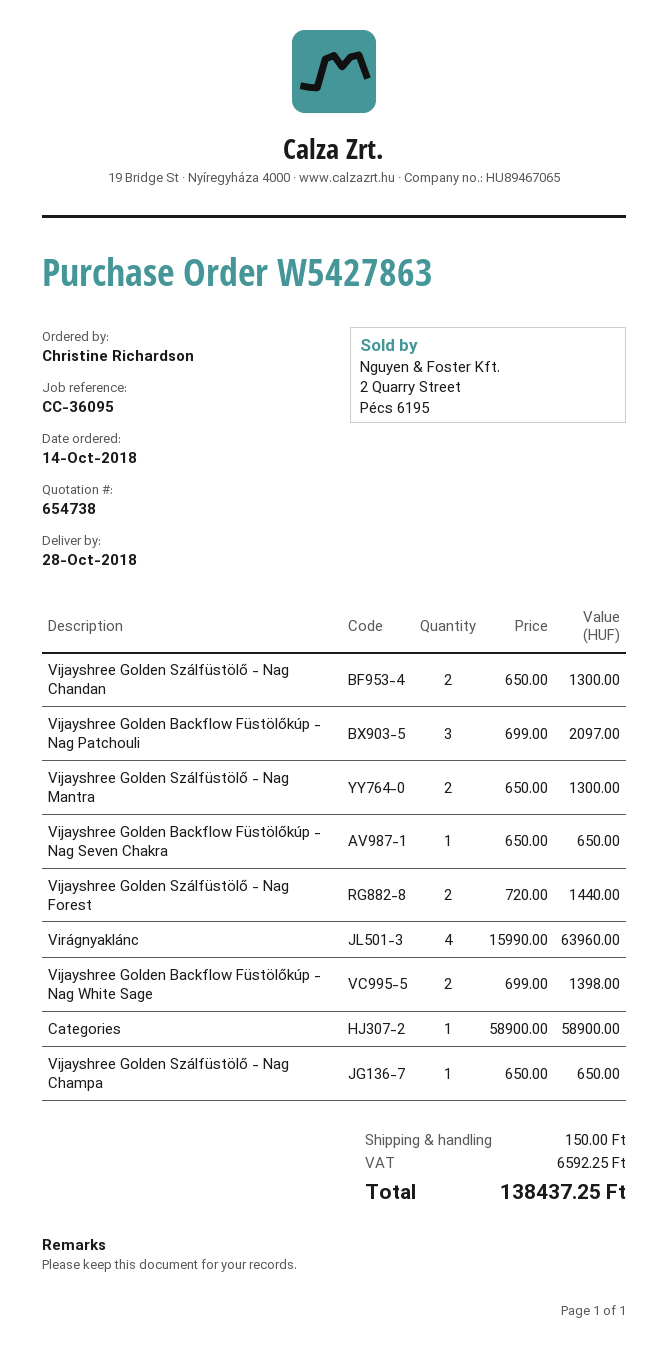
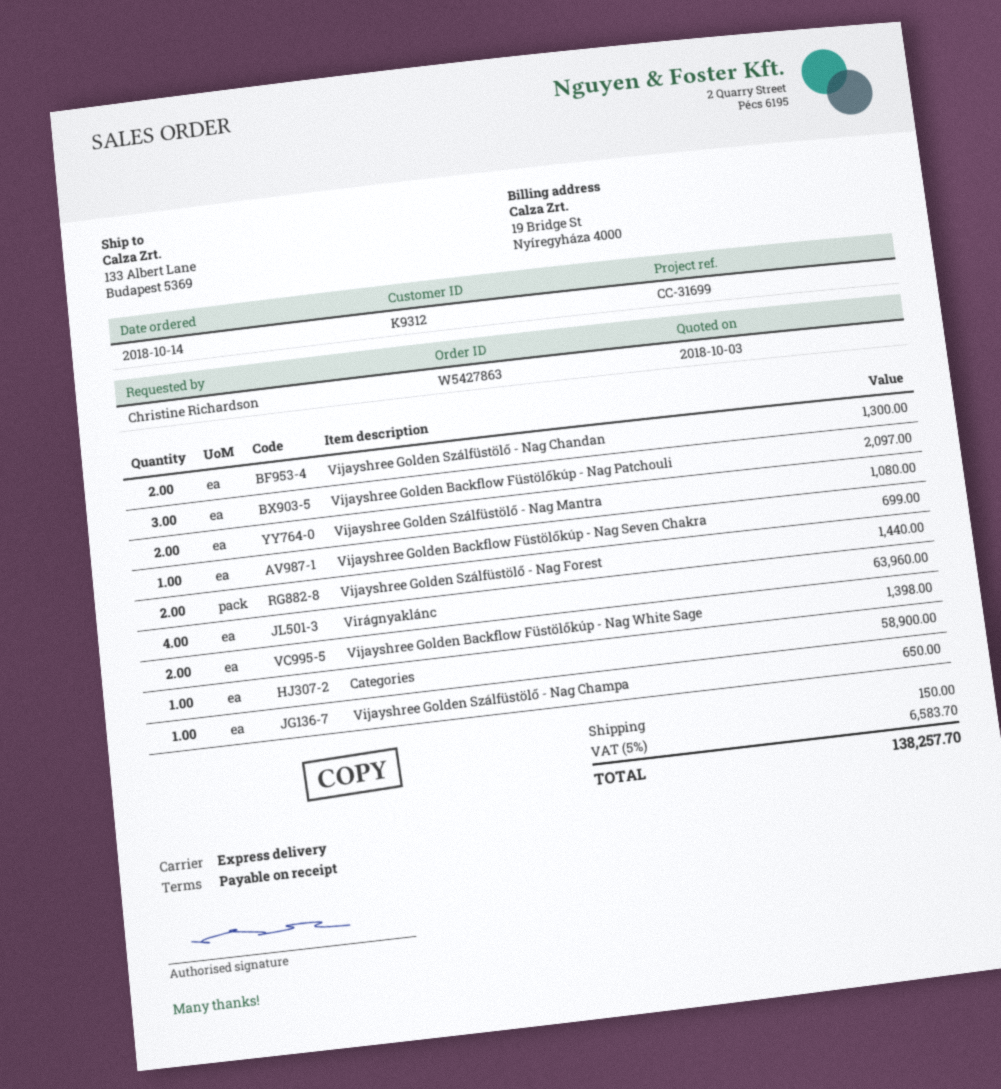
reference: CC-36095 -> CC-31699
Vijayshree Golden Szálfüstölő - Nag Mantra: 2 for 1300.00 -> 2 for 1080.00
Vijayshree Golden Backflow Füstölőkúp - Nag Seven Chakra: 1 for 650.00 -> 1 for 699.00
tax: 6592.25 -> 6583.70
total: 138437.25 -> 138257.70

